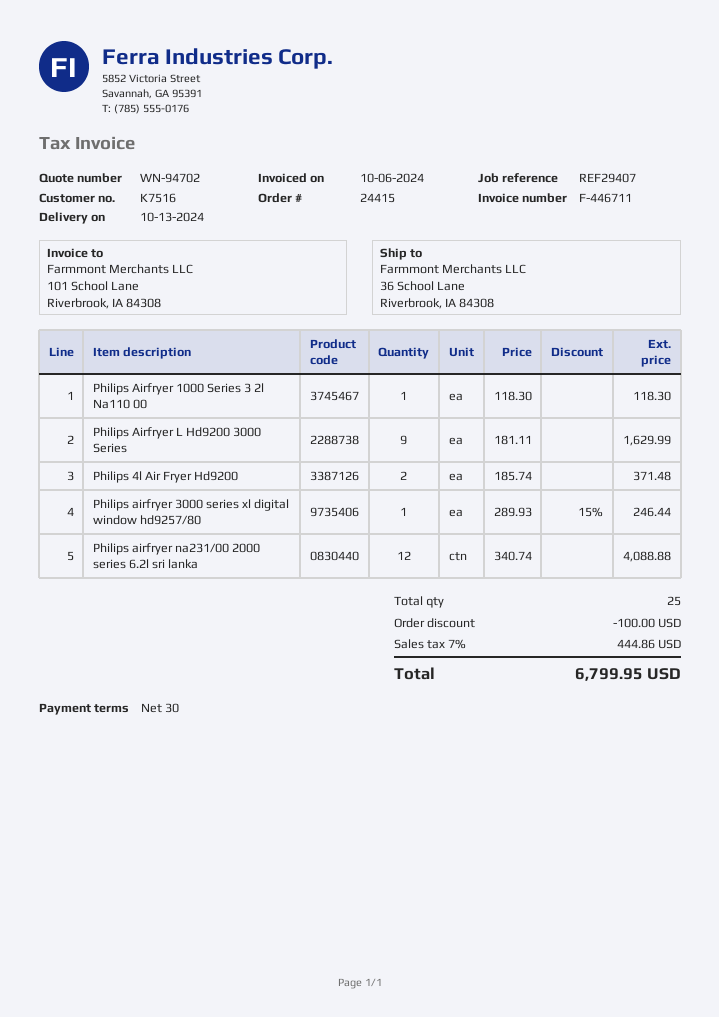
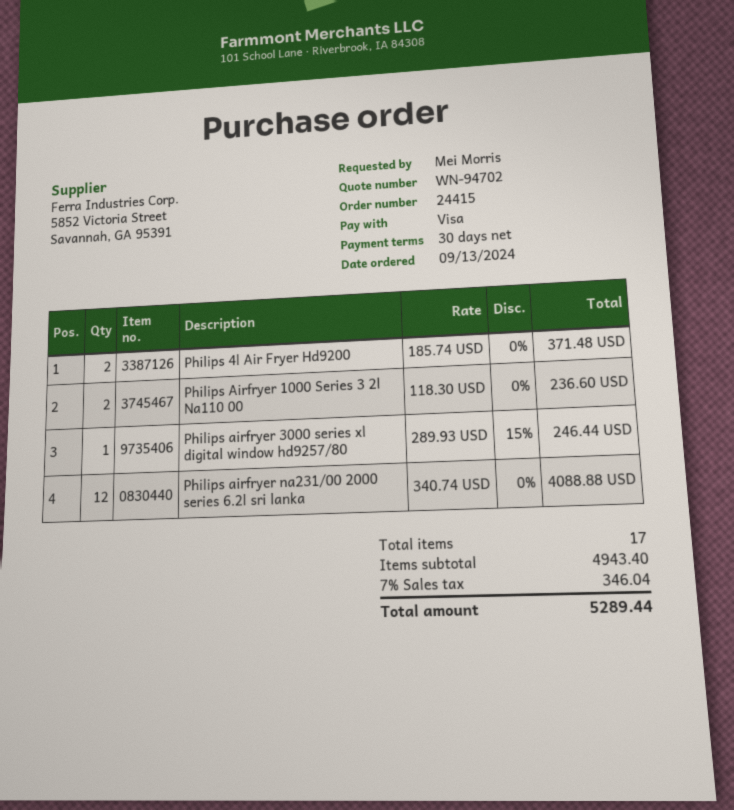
Philips Airfryer 1000 Series 3 2l Na110 00: 1 x 118.30 = 118.30 -> 2 x 118.30 = 236.60
Philips Airfryer L Hd9200 3000 Series: 9 x 181.11 = 1629.99 -> none
total quantity: 25 -> 17
discount: 100.00 -> none
tax: 7% = 444.86 -> 7% = 346.04
total: 6799.95 -> 5289.44

